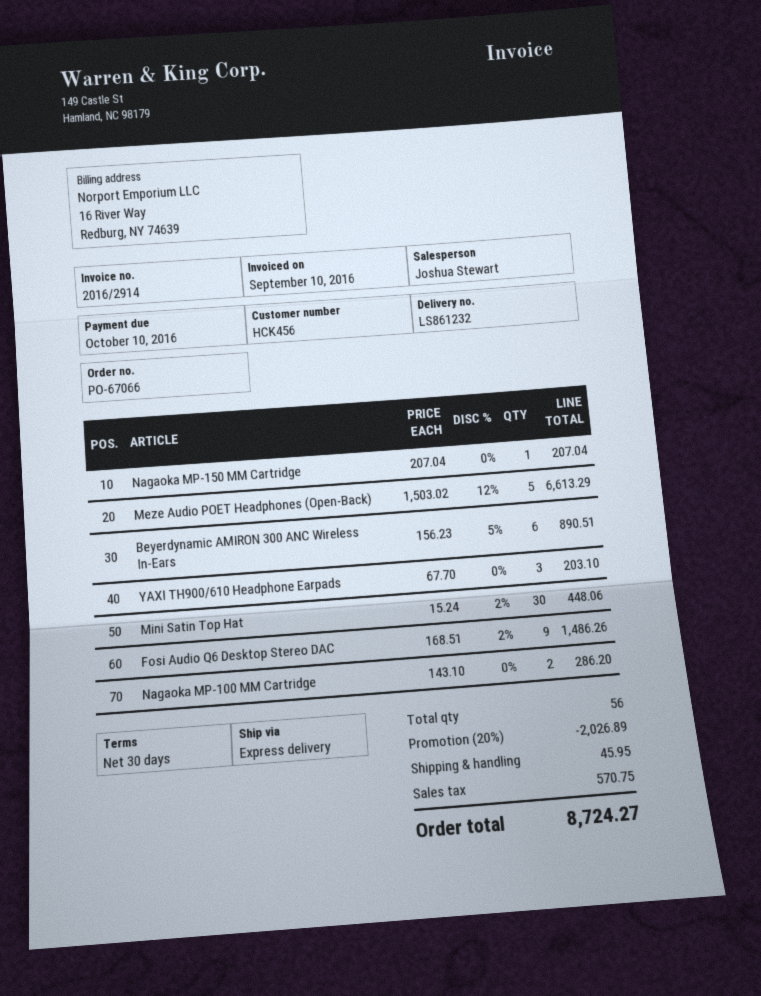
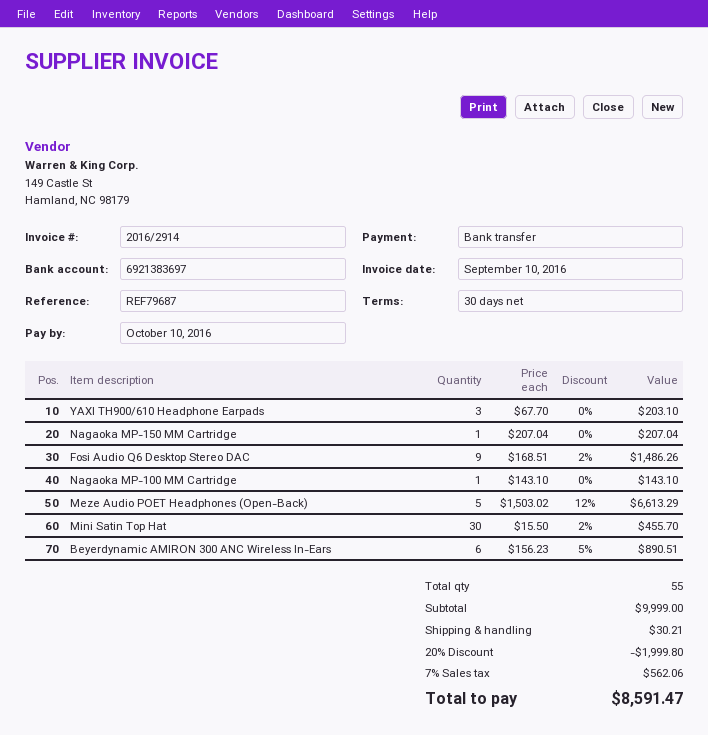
Mini Satin Top Hat: 30 x 15.24 - 2% = 448.06 -> 30 x 15.50 - 2% = 455.70
Nagaoka MP-100 MM Cartridge: 2 x 143.10 = 286.20 -> 1 x 143.10 = 143.10
total quantity: 56 -> 55
discount: 20% = 2026.89 -> 20% = 1999.80
shipping: 45.95 -> 30.21
tax: 570.75 -> 562.06
total: 8724.27 -> 8591.47

